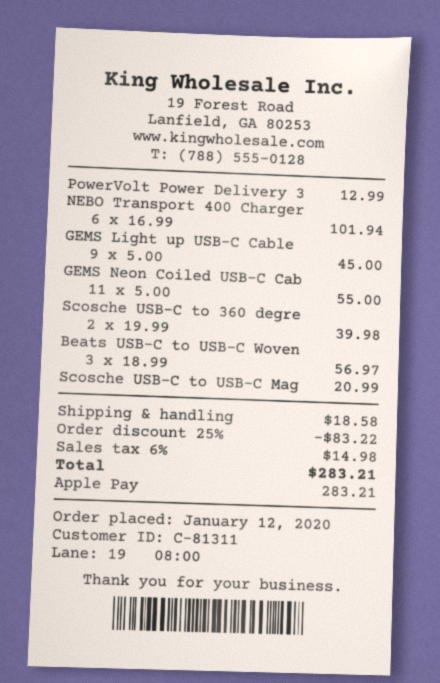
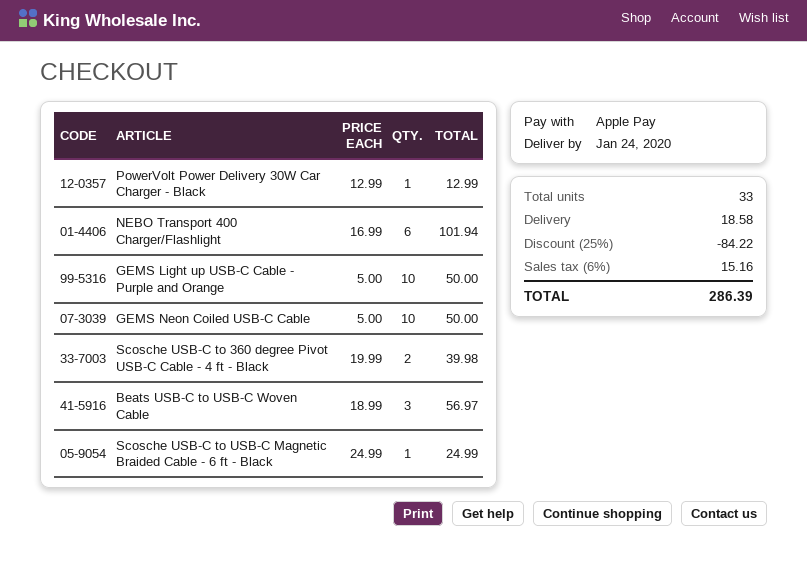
GEMS Light up USB-C Cable: 9 x 5.00 = 45.00 -> 10 x 5.00 = 50.00
GEMS Neon Coiled USB-C Cab: 11 x 5.00 = 55.00 -> 10 x 5.00 = 50.00
Scosche USB-C to USB-C Mag: 1 x 20.99 = 20.99 -> 1 x 24.99 = 24.99
discount: 25% = 83.22 -> 25% = 84.22
tax: 6% = 14.98 -> 6% = 15.16
total: 283.21 -> 286.39

